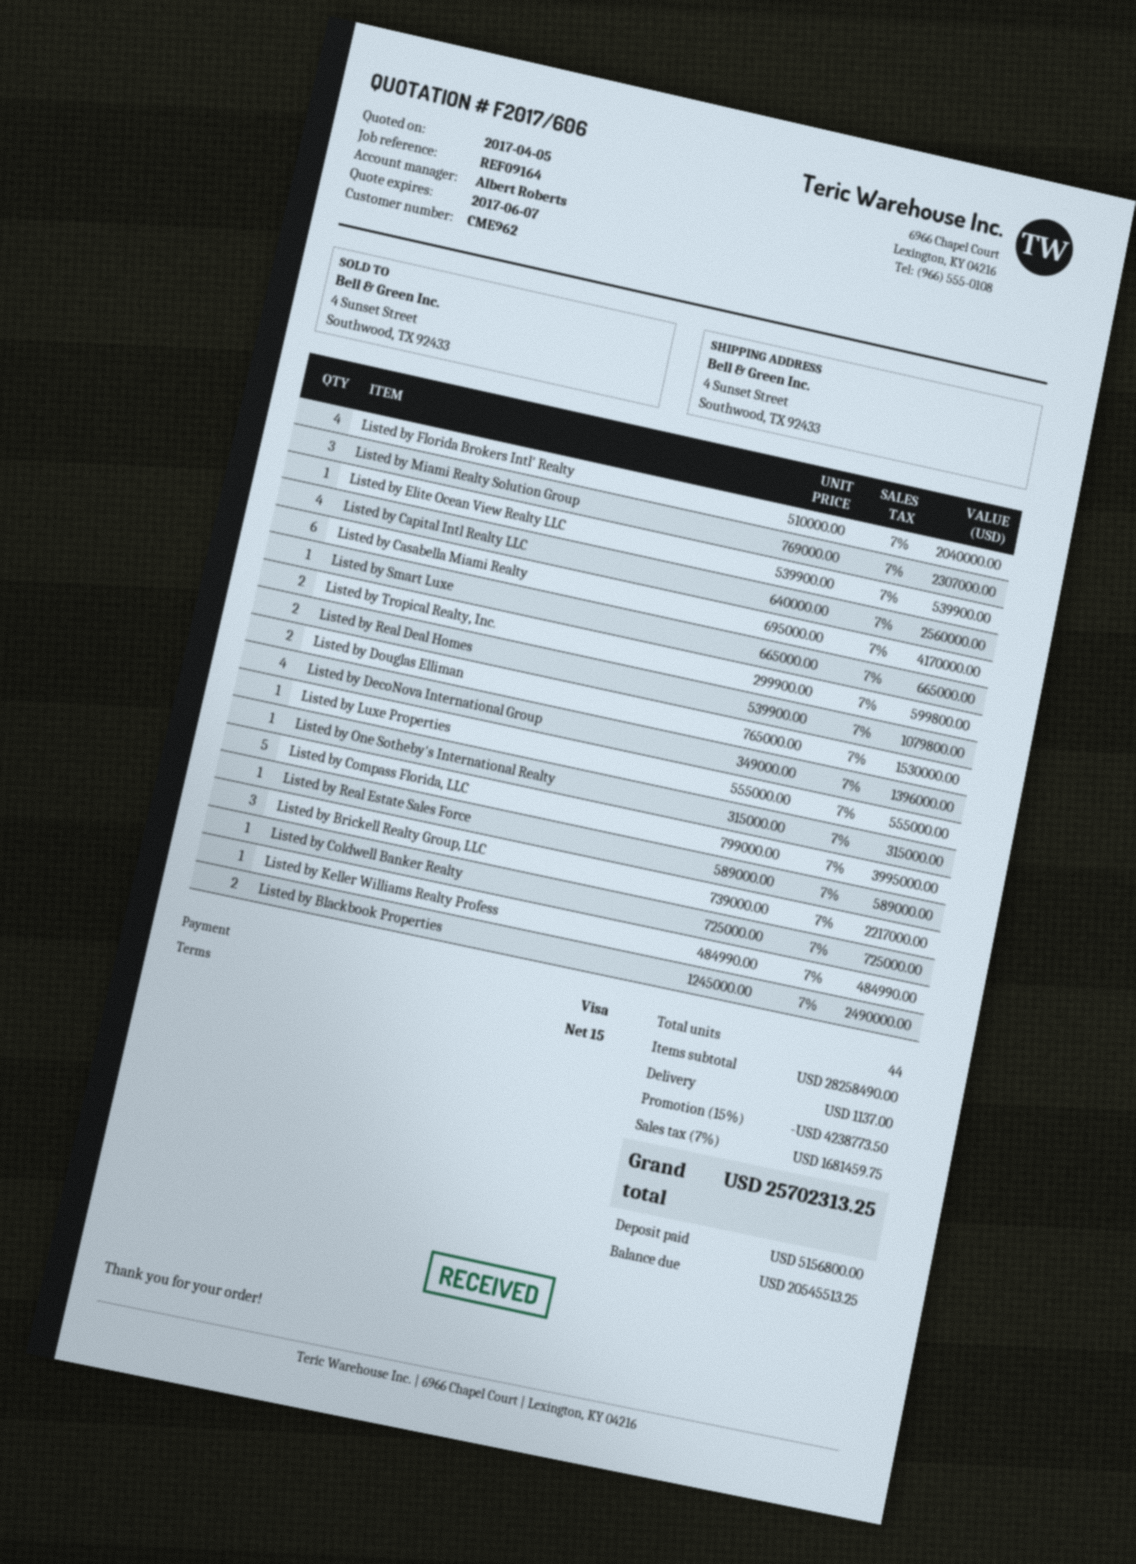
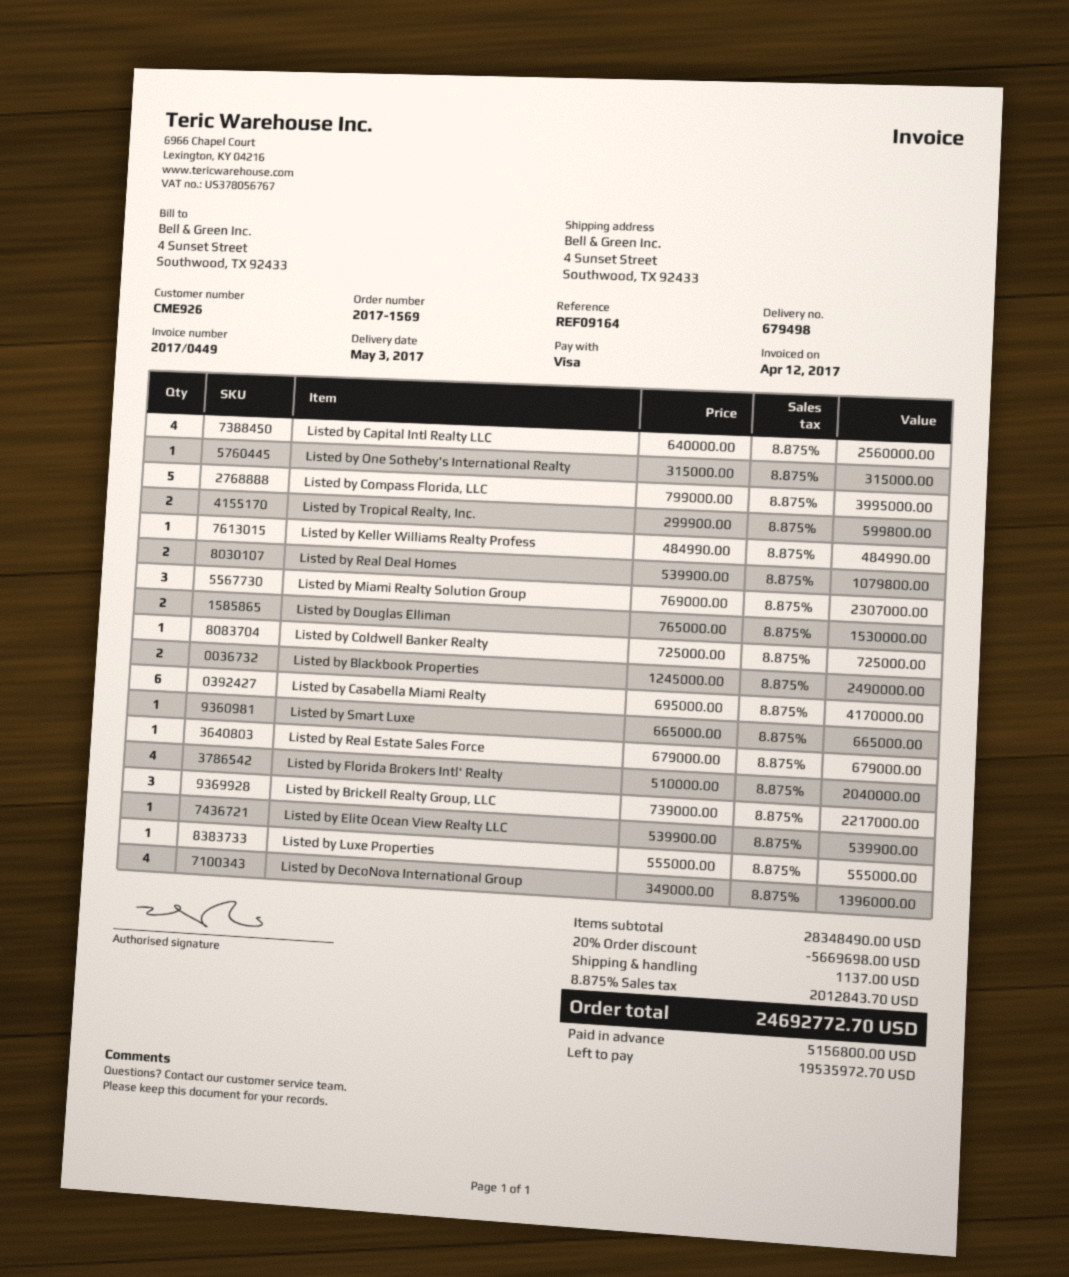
customer number: CME962 -> CME926
Listed by Real Estate Sales Force: 1 x 589000.00 = 589000.00 -> 1 x 679000.00 = 679000.00
subtotal: 28258490.00 -> 28348490.00
discount: 15% = 4238773.50 -> 20% = 5669698.00
tax: 7% = 1681459.75 -> 8.875% = 2012843.70
total: 25702313.25 -> 24692772.70
balance: 20545513.25 -> 19535972.70

